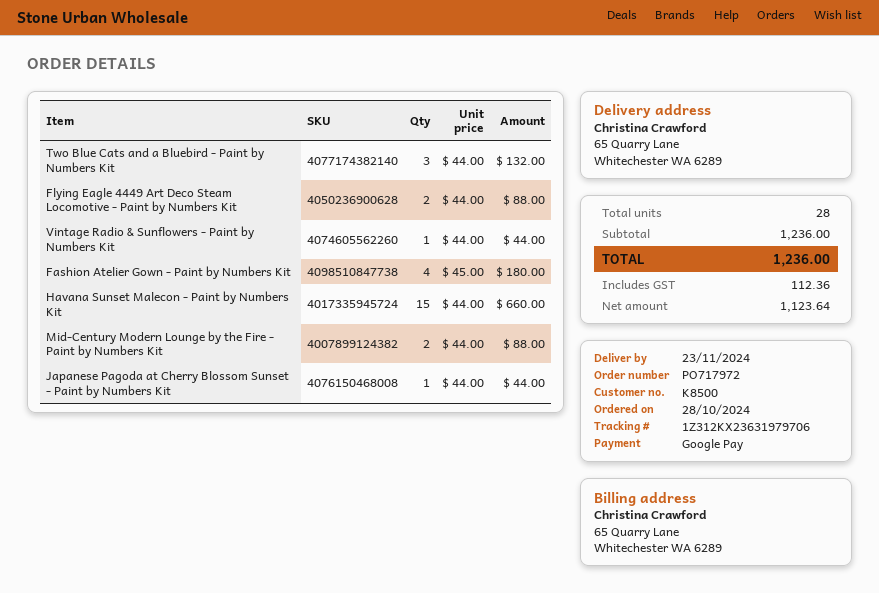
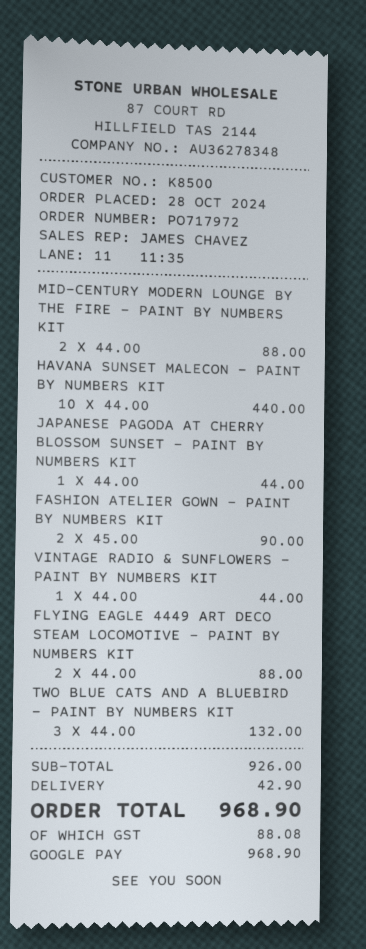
Fashion Atelier Gown - Paint by Numbers Kit: 4 x 45.00 = 180.00 -> 2 x 45.00 = 90.00
Havana Sunset Malecon - Paint by Numbers Kit: 15 x 44.00 = 660.00 -> 10 x 44.00 = 440.00
subtotal: 1236.00 -> 926.00
shipping: none -> 42.90
tax: 112.36 -> 88.08
total: 1236.00 -> 968.90

